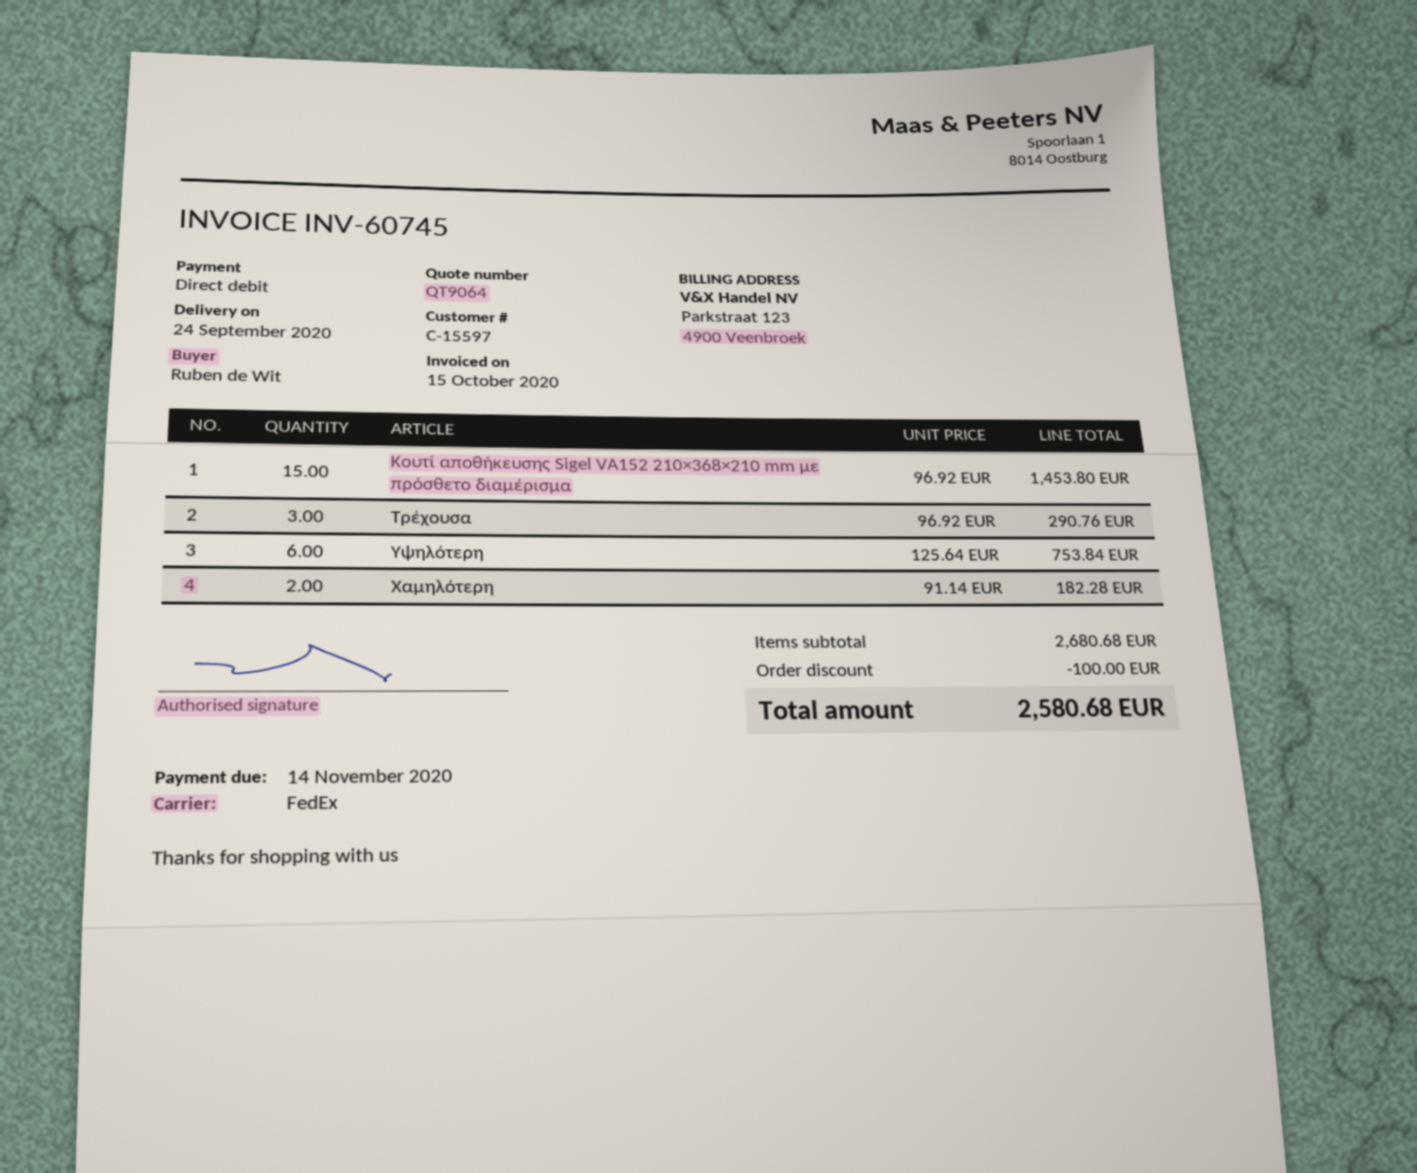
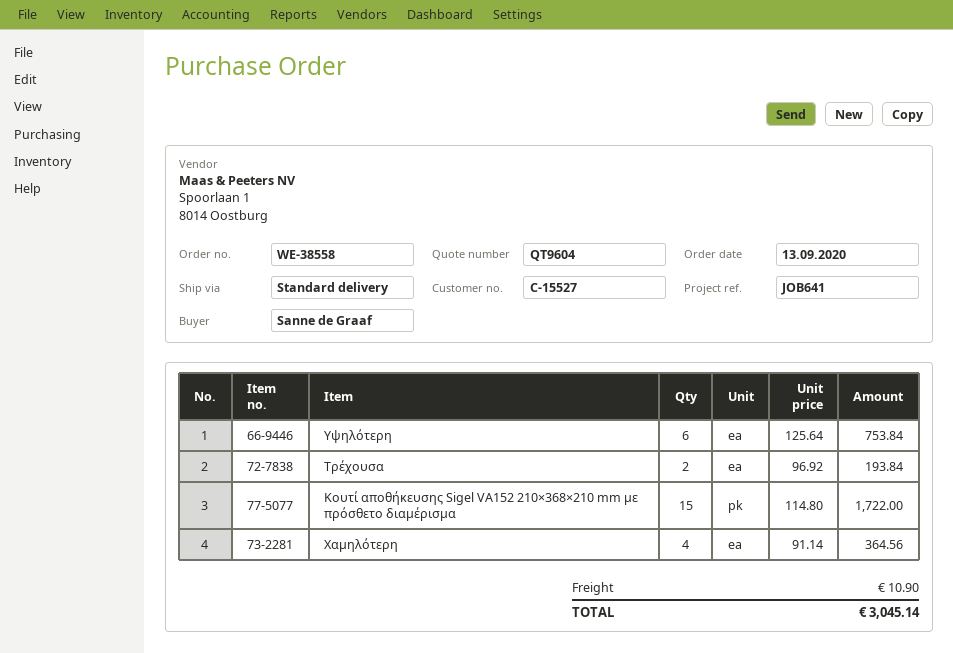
quote number: QT9064 -> QT9604
customer number: C-15597 -> C-15527
ordered by: Ruben de Wit -> Sanne de Graaf
shipping method: FedEx -> standard
Κουτί αποθήκευσης Sigel VA152 210×368×210 mm με πρόσθετο διαμέρισμα: 15 x 96.92 = 1453.80 -> 15 x 114.80 = 1722.00
Τρέχουσα: 3 x 96.92 = 290.76 -> 2 x 96.92 = 193.84
Χαμηλότερη: 2 x 91.14 = 182.28 -> 4 x 91.14 = 364.56
discount: 100.00 -> none
shipping: none -> 10.90
total: 2580.68 -> 3045.14

